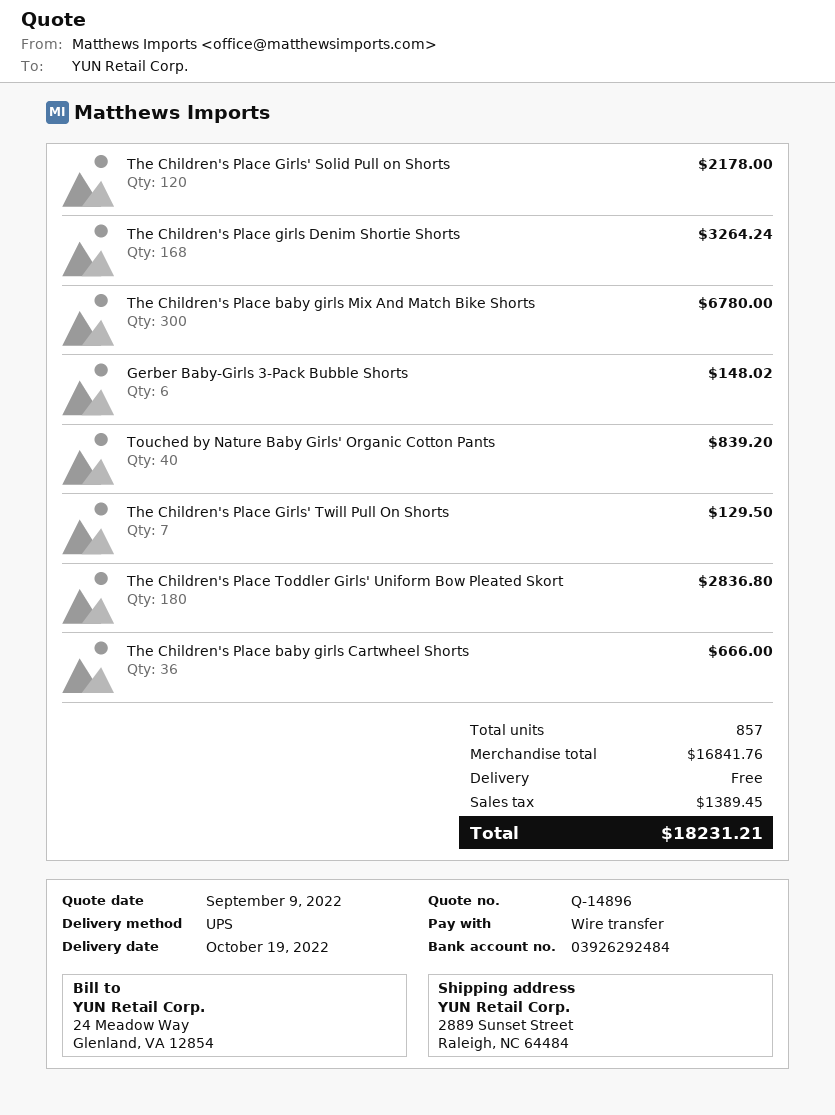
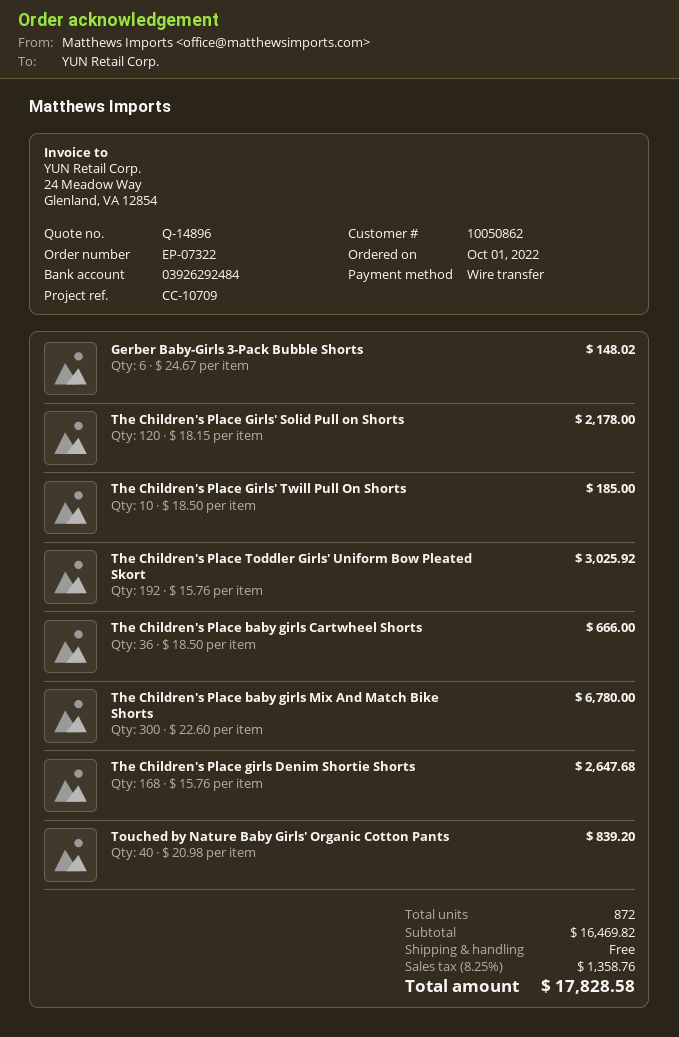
The Children's Place girls Denim Shortie Shorts: 168 for 3264.24 -> 168 for 2647.68
The Children's Place Girls' Twill Pull On Shorts: 7 for 129.50 -> 10 for 185.00
The Children's Place Toddler Girls' Uniform Bow Pleated Skort: 180 for 2836.80 -> 192 for 3025.92
total quantity: 857 -> 872
subtotal: 16841.76 -> 16469.82
tax: 1389.45 -> 1358.76
total: 18231.21 -> 17828.58

